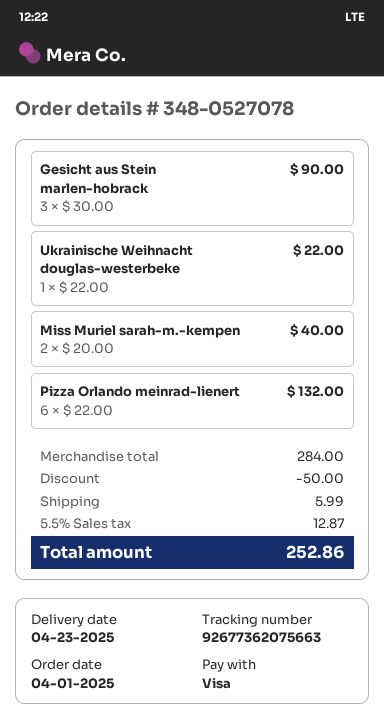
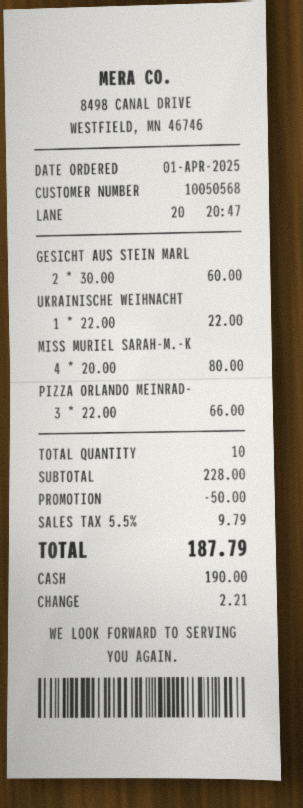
payment method: Visa -> cash
Gesicht aus Stein marlen-hobrack: 3 x 30.00 = 90.00 -> 2 x 30.00 = 60.00
Miss Muriel sarah-m.-kempen: 2 x 20.00 = 40.00 -> 4 x 20.00 = 80.00
Pizza Orlando meinrad-lienert: 6 x 22.00 = 132.00 -> 3 x 22.00 = 66.00
subtotal: 284.00 -> 228.00
shipping: 5.99 -> none
tax: 5.5% = 12.87 -> 5.5% = 9.79
total: 252.86 -> 187.79

